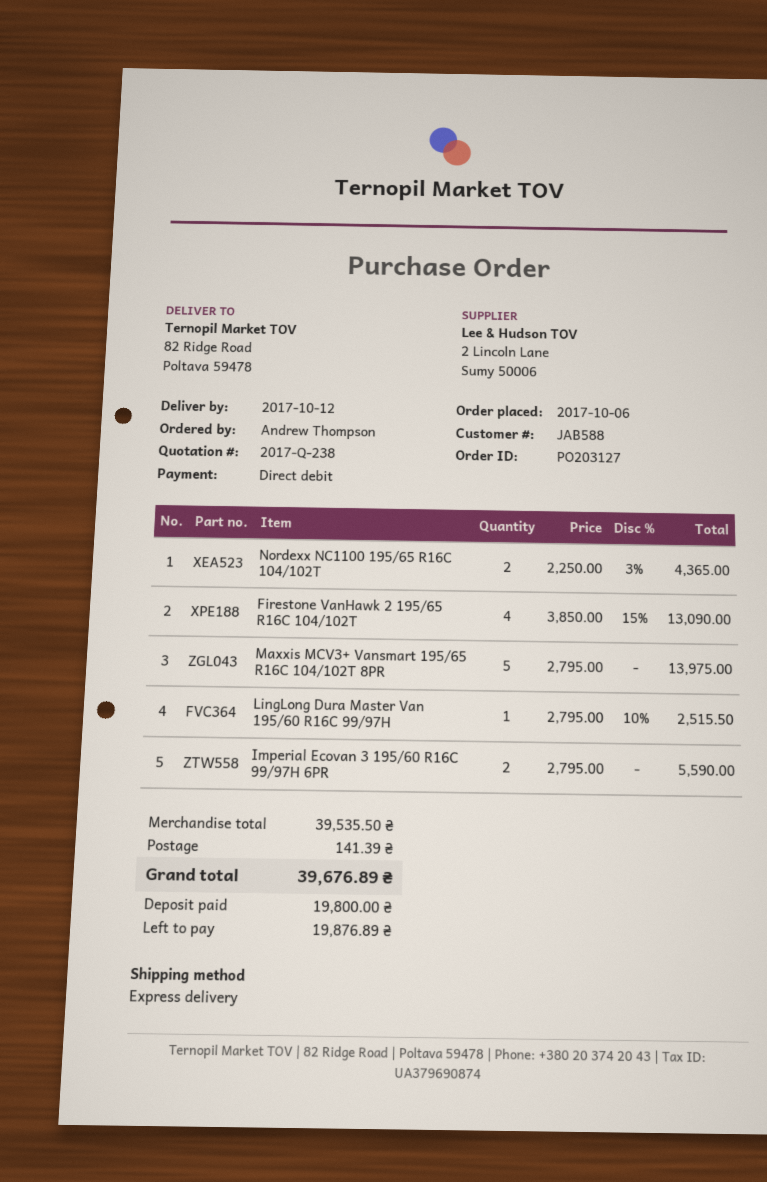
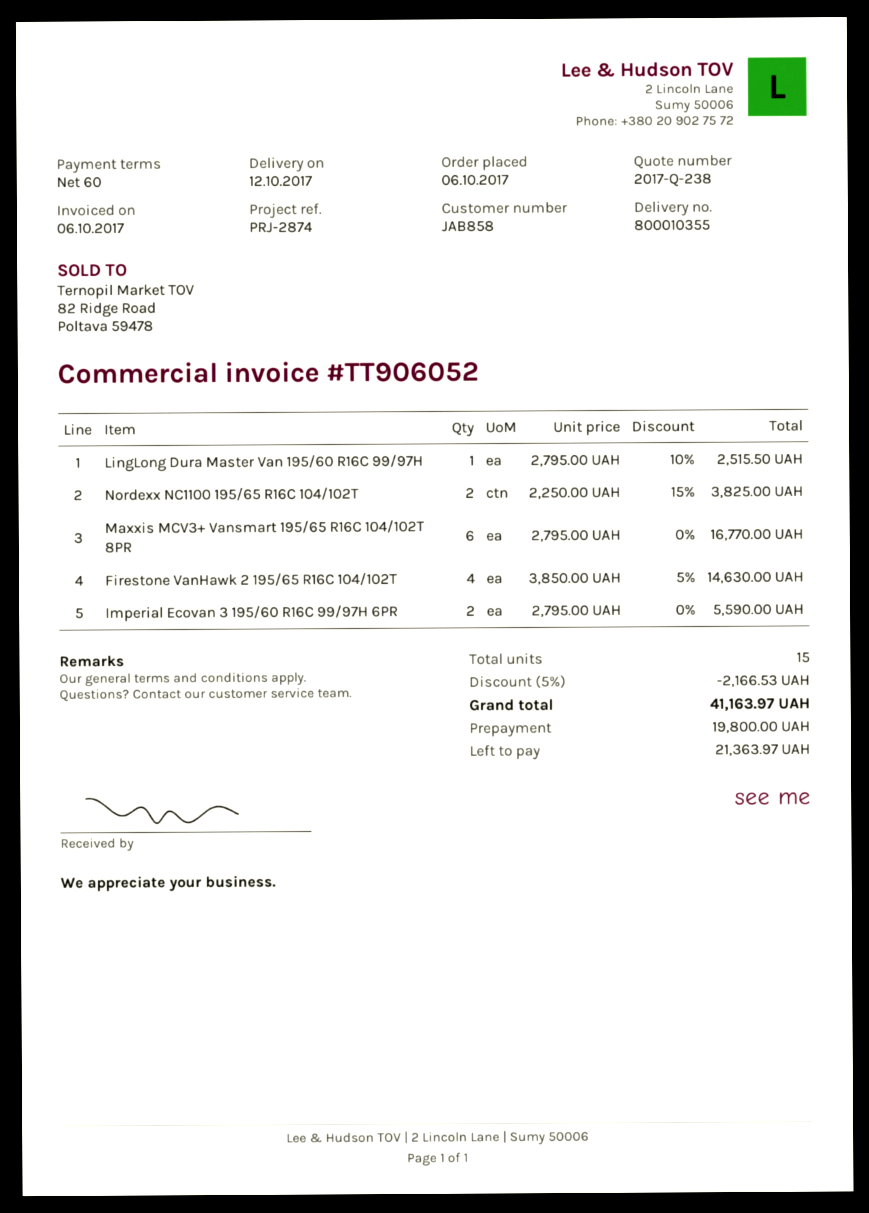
customer number: JAB588 -> JAB858
Nordexx NC1100 195/65 R16C 104/102T: 2 x 2250.00 - 3% = 4365.00 -> 2 x 2250.00 - 15% = 3825.00
Firestone VanHawk 2 195/65 R16C 104/102T: 4 x 3850.00 - 15% = 13090.00 -> 4 x 3850.00 - 5% = 14630.00
Maxxis MCV3+ Vansmart 195/65 R16C 104/102T 8PR: 5 x 2795.00 = 13975.00 -> 6 x 2795.00 = 16770.00
discount: none -> 5% = 2166.53
shipping: 141.39 -> none
total: 39676.89 -> 41163.97
balance: 19876.89 -> 21363.97

